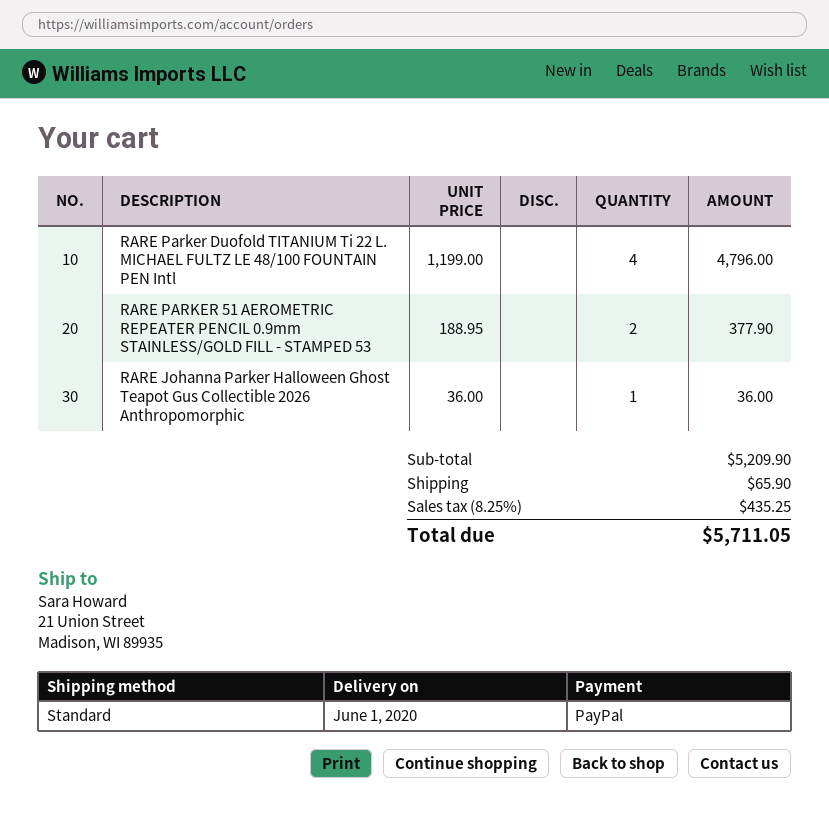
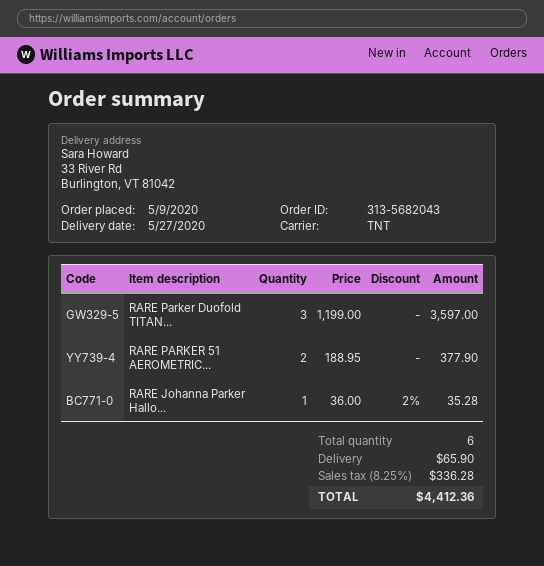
delivery date: 2020-06-01 -> 2020-05-27
shipping method: standard -> TNT
ship to: 21 Union Street, Madison, WI 89935 -> 33 River Rd, Burlington, VT 81042
RARE Parker Duofold TITANIUM Ti 22 L. MICHAEL FULTZ LE 48/100 FOUNTAIN PEN Intl: 4 x 1199.00 = 4796.00 -> 3 x 1199.00 = 3597.00
RARE Johanna Parker Halloween Ghost Teapot Gus Collectible 2026 Anthropomorphic: 1 x 36.00 = 36.00 -> 1 x 36.00 - 2% = 35.28
tax: 8.25% = 435.25 -> 8.25% = 336.28
total: 5711.05 -> 4412.36

